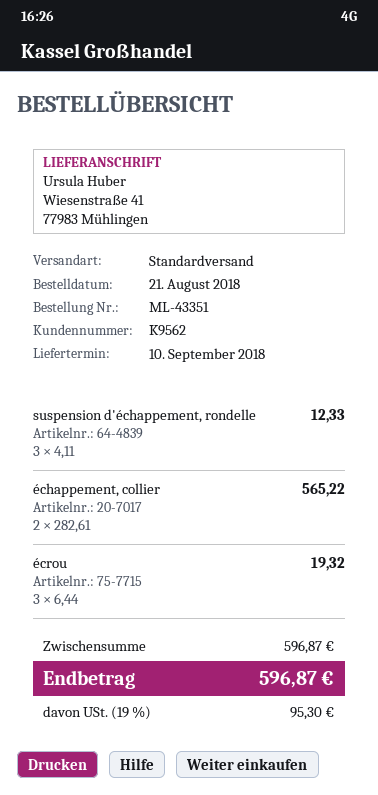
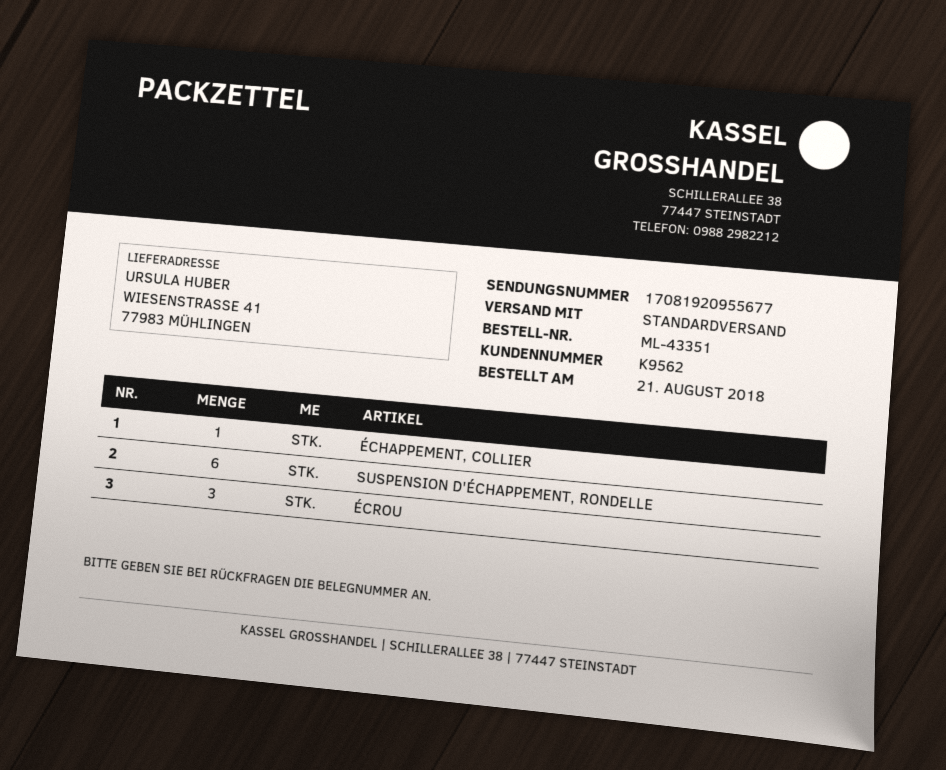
suspension d'échappement, rondelle: 3 -> 6
échappement, collier: 2 -> 1

